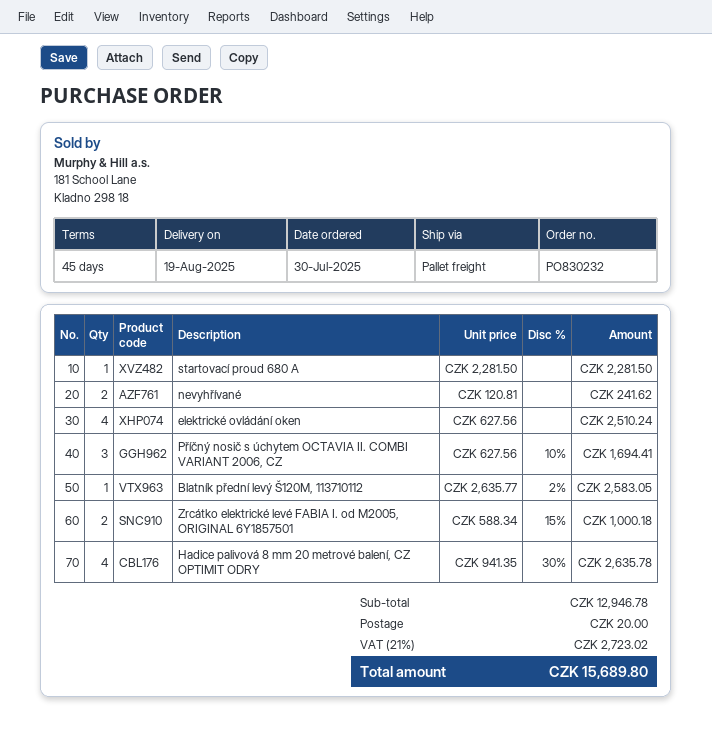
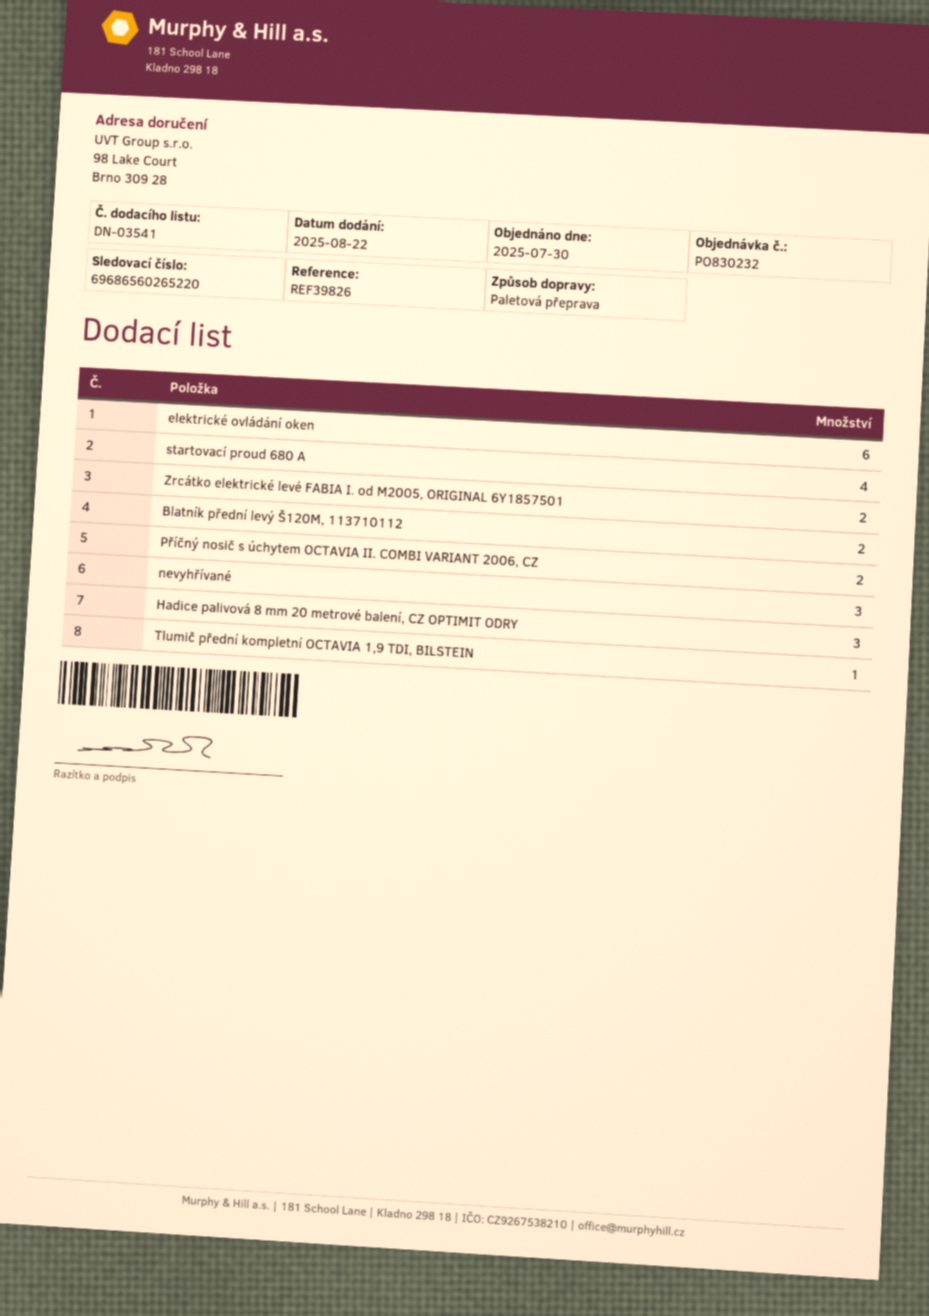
delivery date: 2025-08-19 -> 2025-08-22
startovací proud 680 A: 1 -> 4
nevyhřívané: 2 -> 3
elektrické ovládání oken: 4 -> 6
Příčný nosič s úchytem OCTAVIA II. COMBI VARIANT 2006, CZ: 3 -> 2
Blatník přední levý Š120M, 113710112: 1 -> 2
Hadice palivová 8 mm 20 metrové balení, CZ OPTIMIT ODRY: 4 -> 3
Tlumič přední kompletní OCTAVIA 1,9 TDI, BILSTEIN: none -> 1

